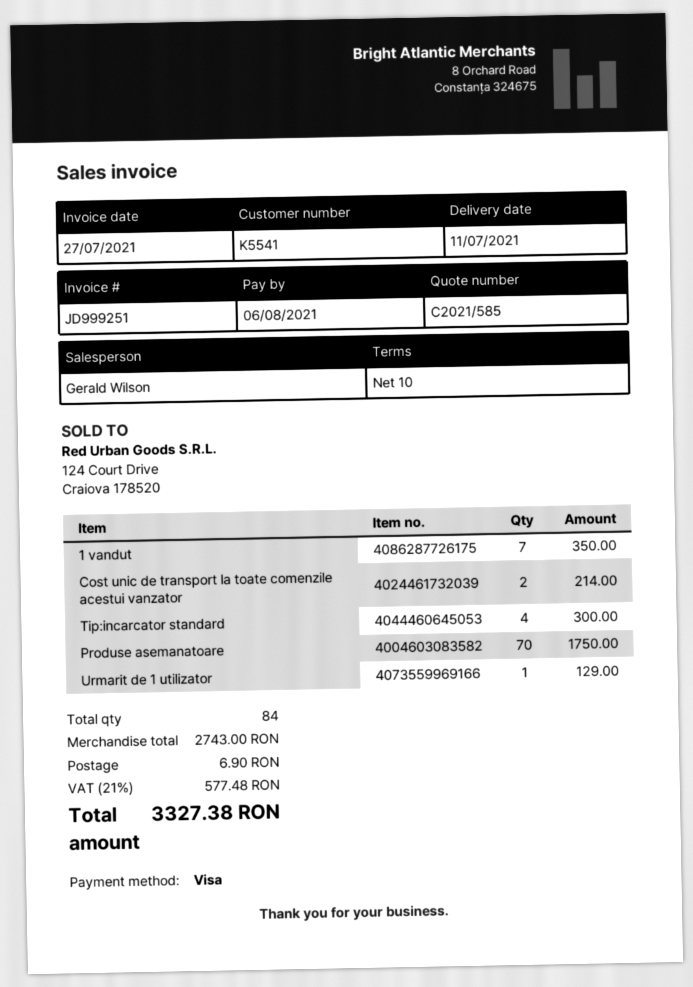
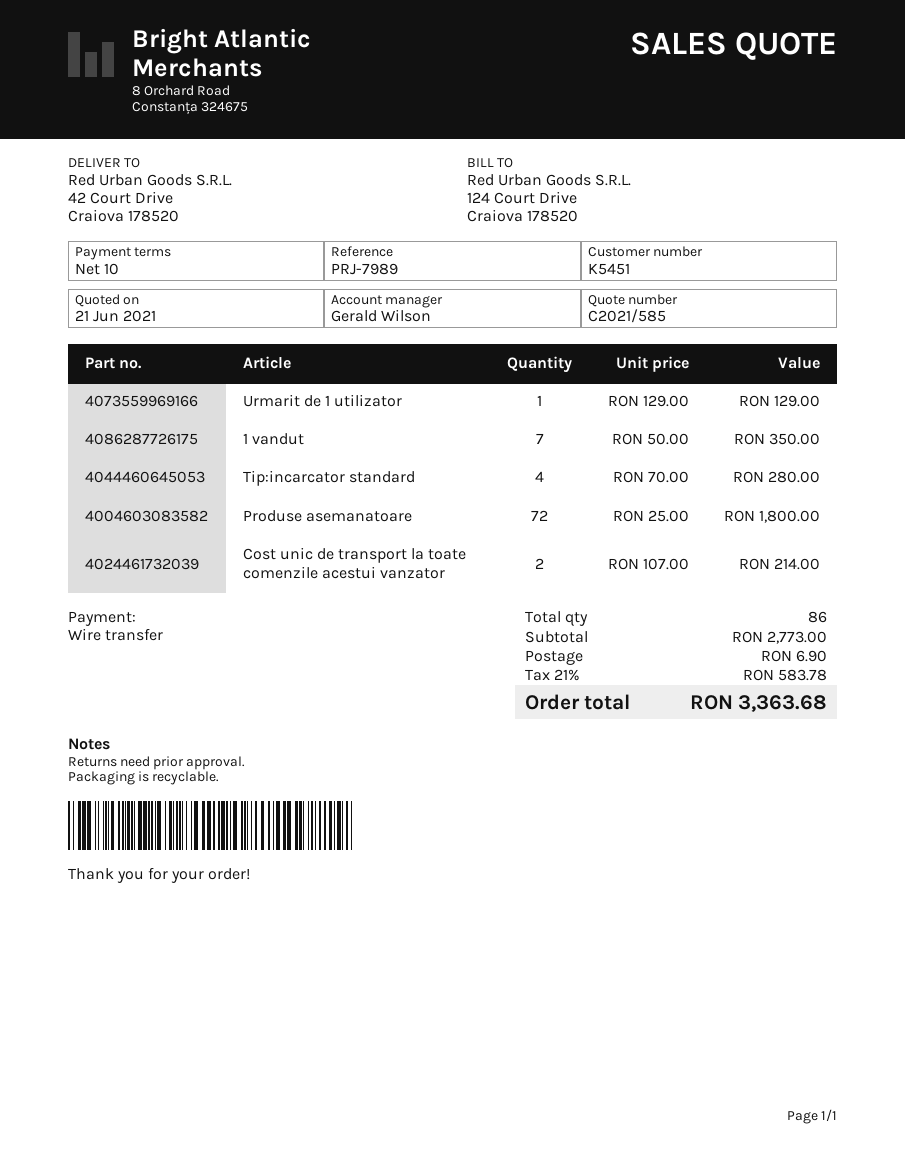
customer number: K5541 -> K5451
payment method: Visa -> bank transfer
Tip:incarcator standard: 4 for 300.00 -> 4 for 280.00
Produse asemanatoare: 70 for 1750.00 -> 72 for 1800.00
total quantity: 84 -> 86
subtotal: 2743.00 -> 2773.00
tax: 21% = 577.48 -> 21% = 583.78
total: 3327.38 -> 3363.68

